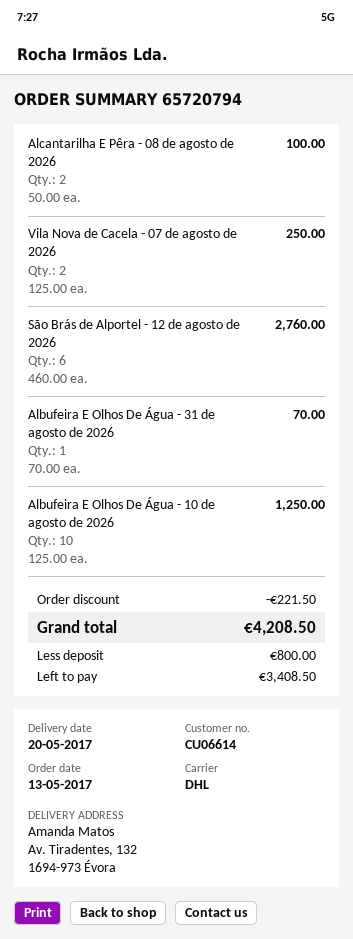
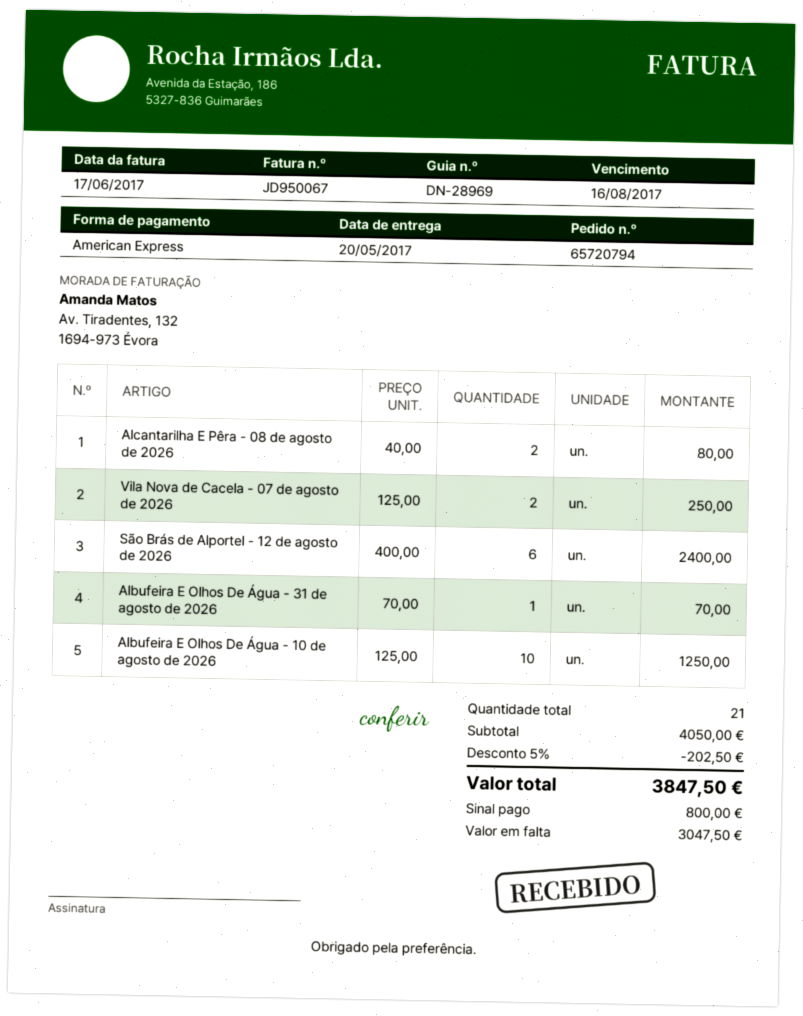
Alcantarilha E Pêra - 08 de agosto de 2026: 2 x 50.00 = 100.00 -> 2 x 40.00 = 80.00
São Brás de Alportel - 12 de agosto de 2026: 6 x 460.00 = 2760.00 -> 6 x 400.00 = 2400.00
discount: 221.50 -> 202.50
total: 4208.50 -> 3847.50
balance: 3408.50 -> 3047.50

